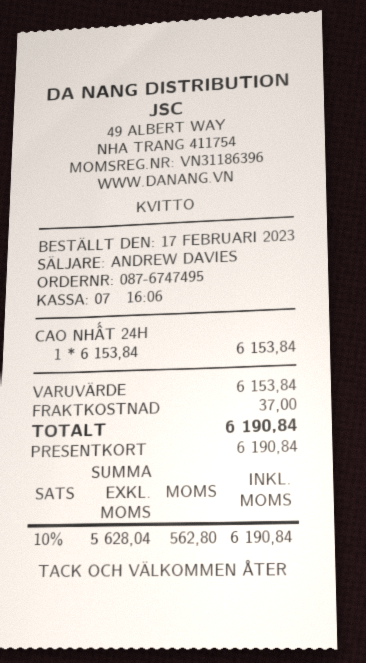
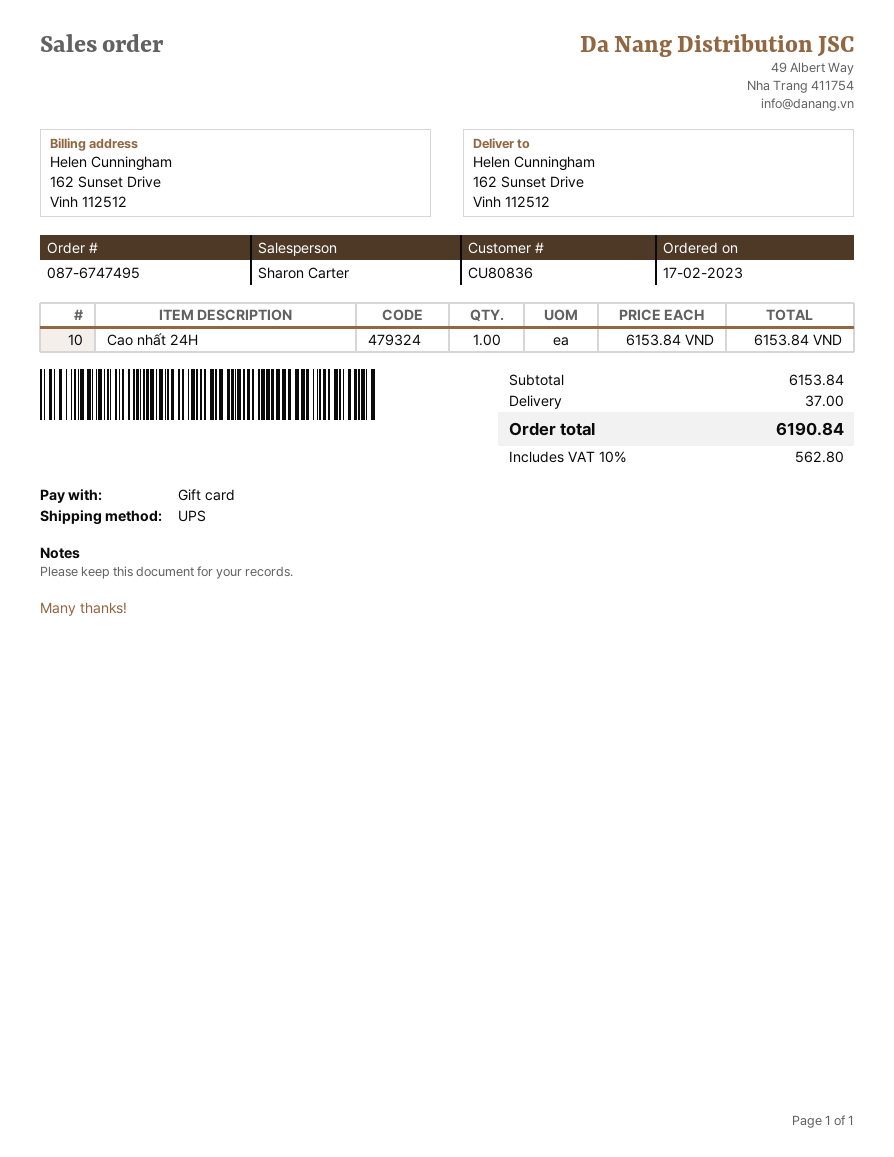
sales rep: ANDREW DAVIES -> Sharon Carter

